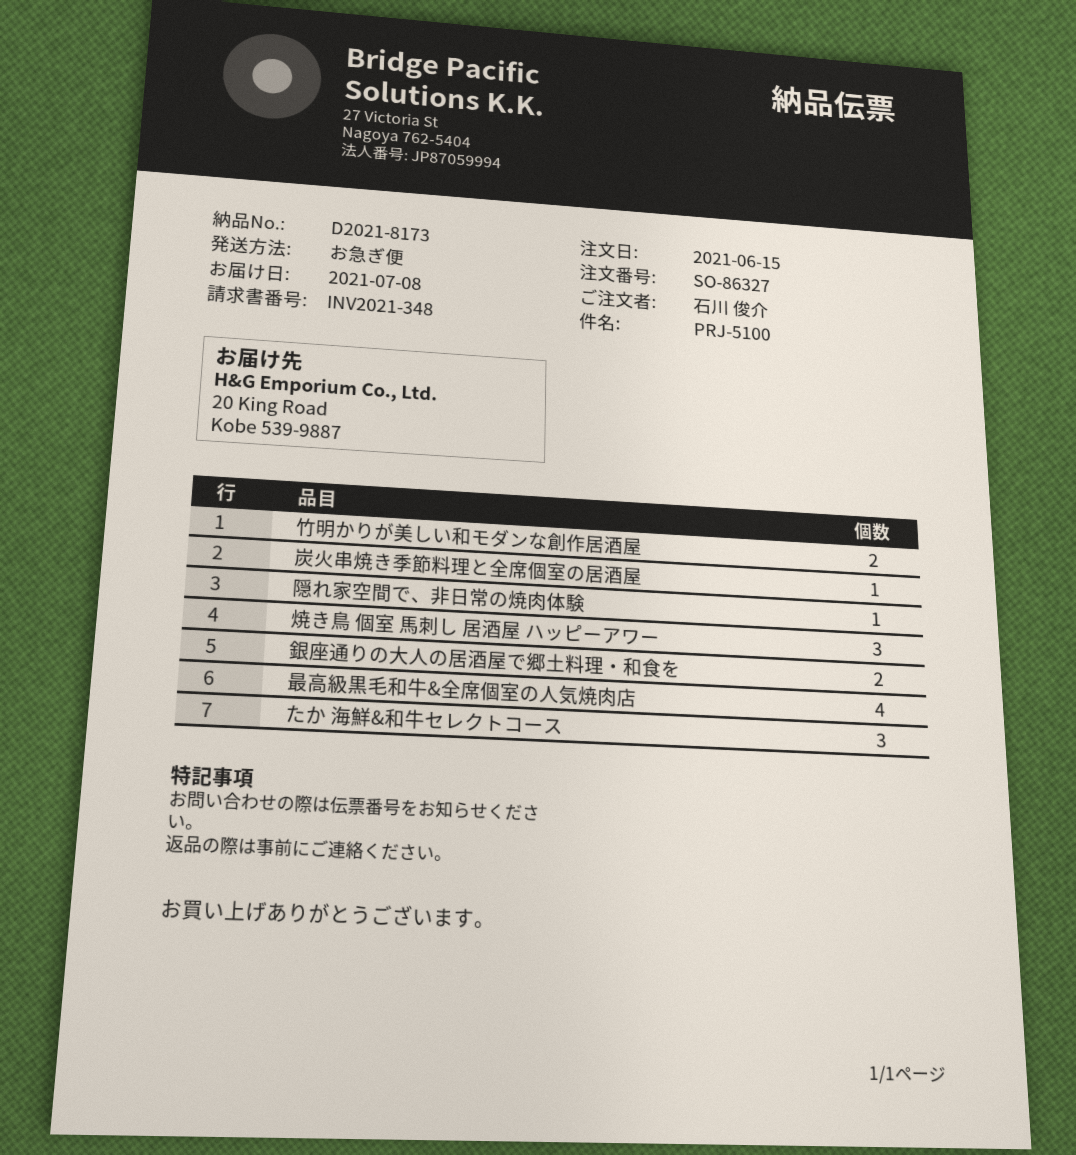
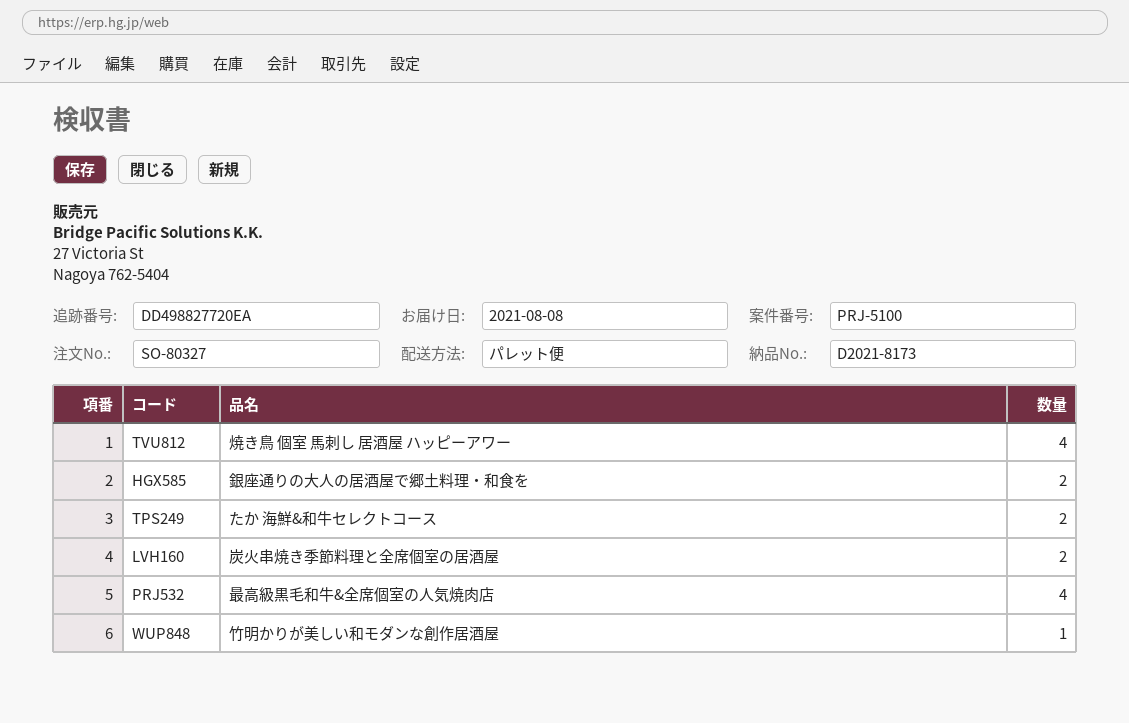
order number: SO-86327 -> SO-80327
delivery date: 2021-07-08 -> 2021-08-08
shipping method: express -> pallet freight
竹明かりが美しい和モダンな創作居酒屋: 2 -> 1
炭火串焼き季節料理と全席個室の居酒屋: 1 -> 2
隠れ家空間で、非日常の焼肉体験: 1 -> none
焼き鳥 個室 馬刺し 居酒屋 ハッピーアワー: 3 -> 4
たか 海鮮&和牛セレクトコース: 3 -> 2

